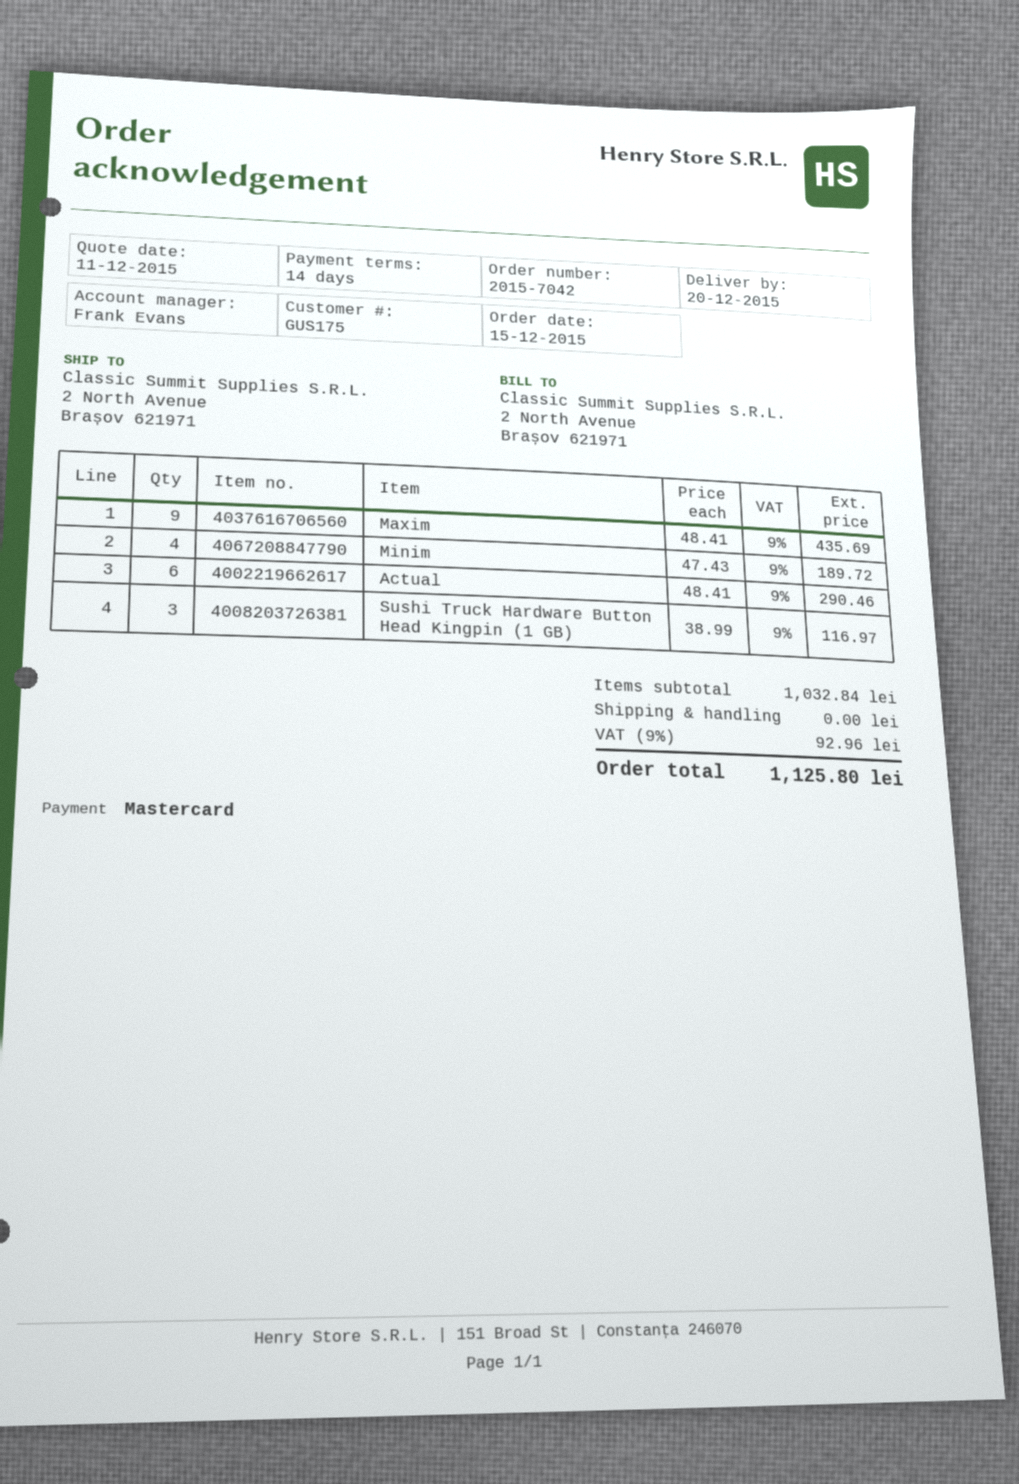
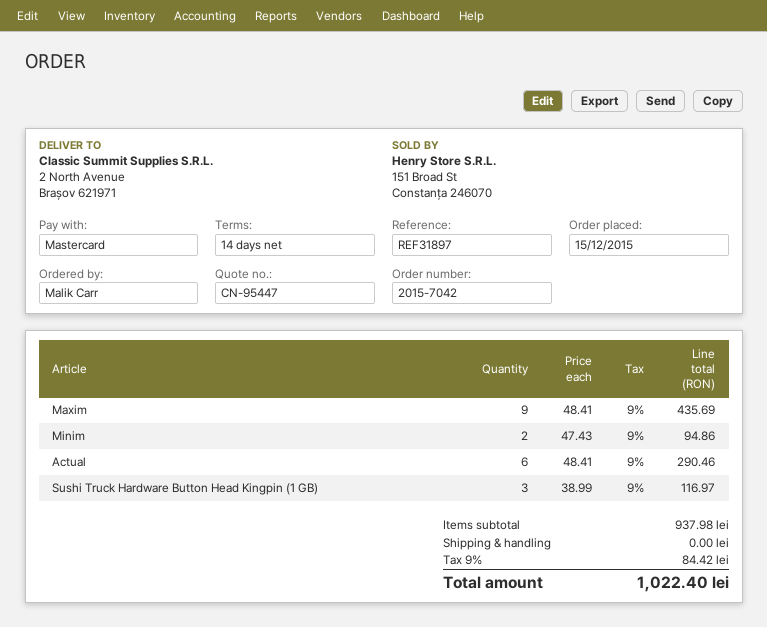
Minim: 4 x 47.43 = 189.72 -> 2 x 47.43 = 94.86
subtotal: 1032.84 -> 937.98
tax: 9% = 92.96 -> 9% = 84.42
total: 1125.80 -> 1022.40

